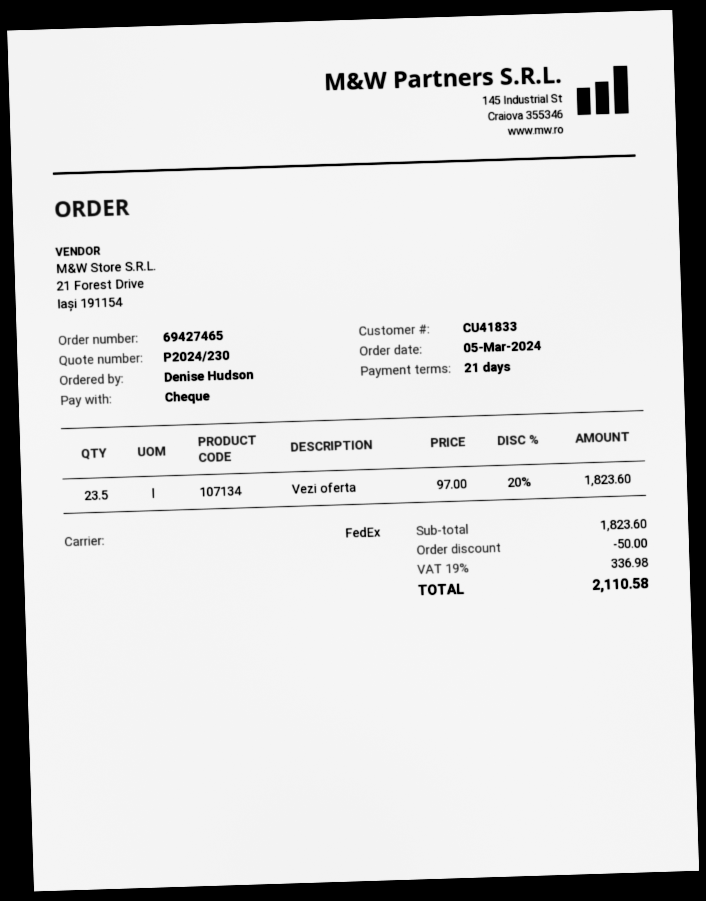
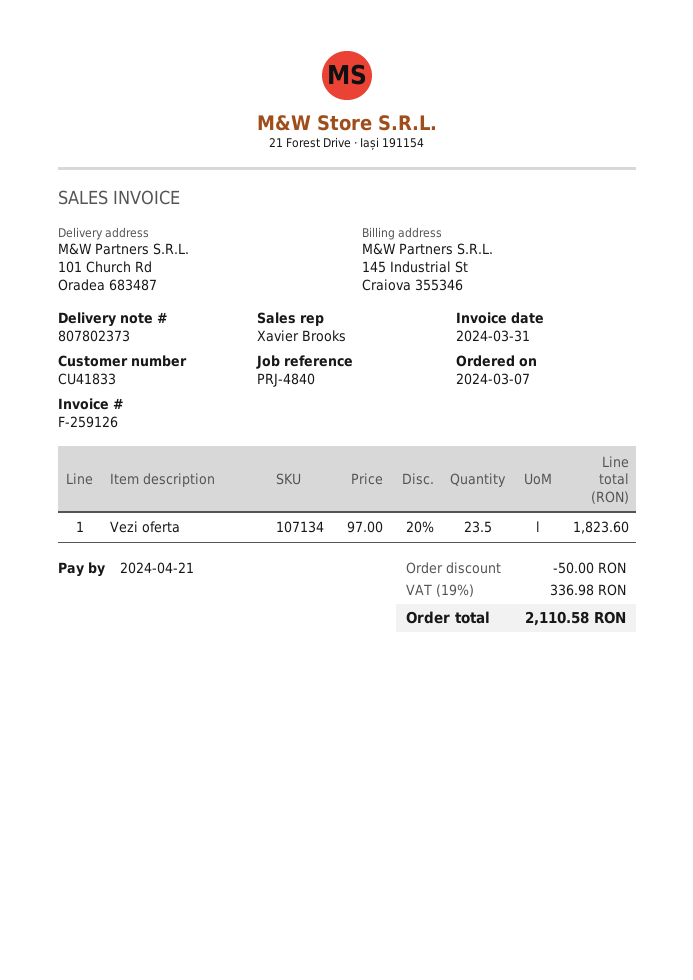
order date: 2024-03-05 -> 2024-03-07

